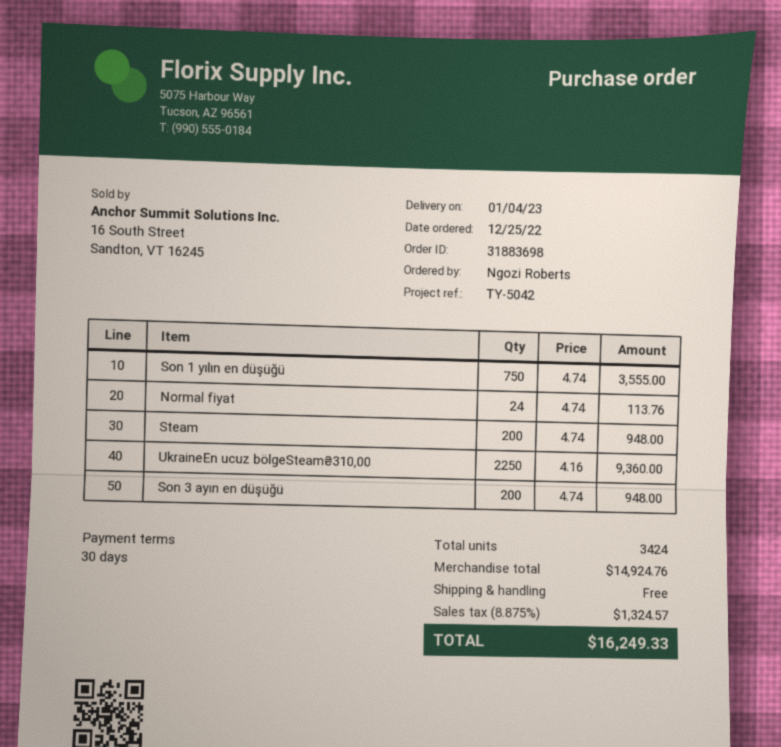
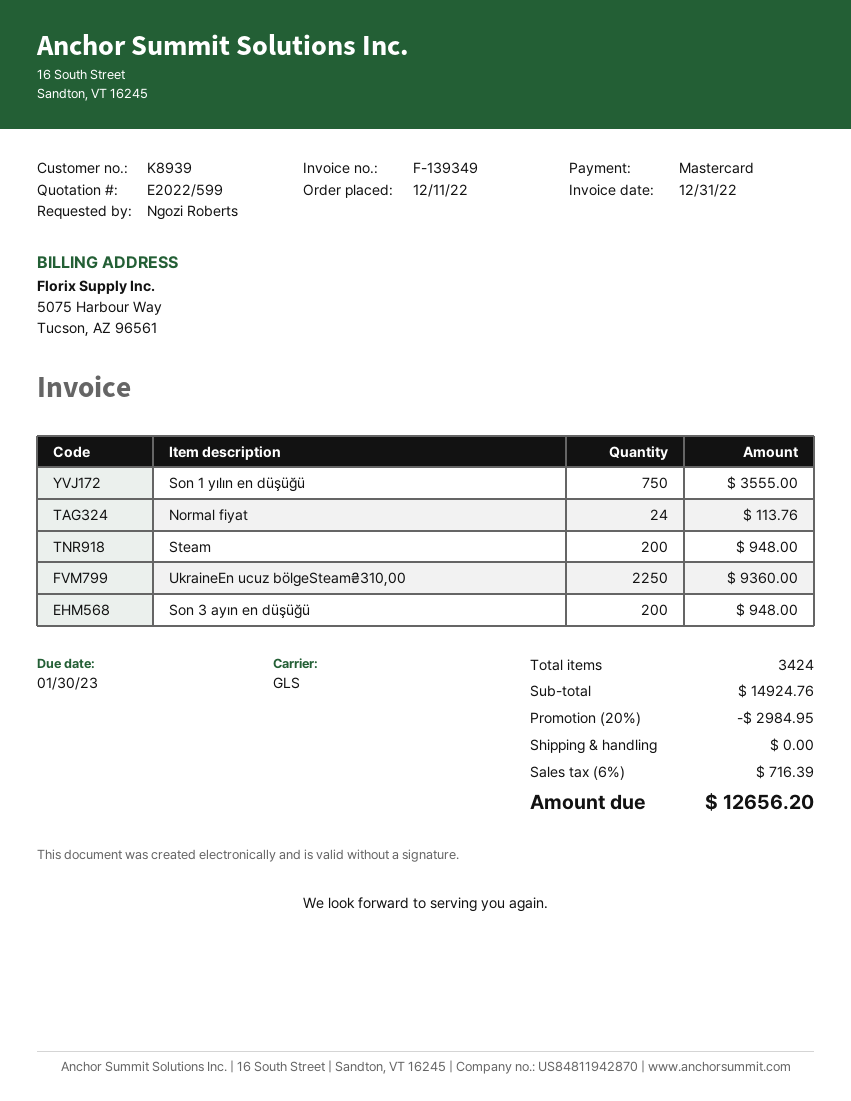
order date: 2022-12-25 -> 2022-12-11
discount: none -> 20% = 2984.95
tax: 8.875% = 1324.57 -> 6% = 716.39
total: 16249.33 -> 12656.20

